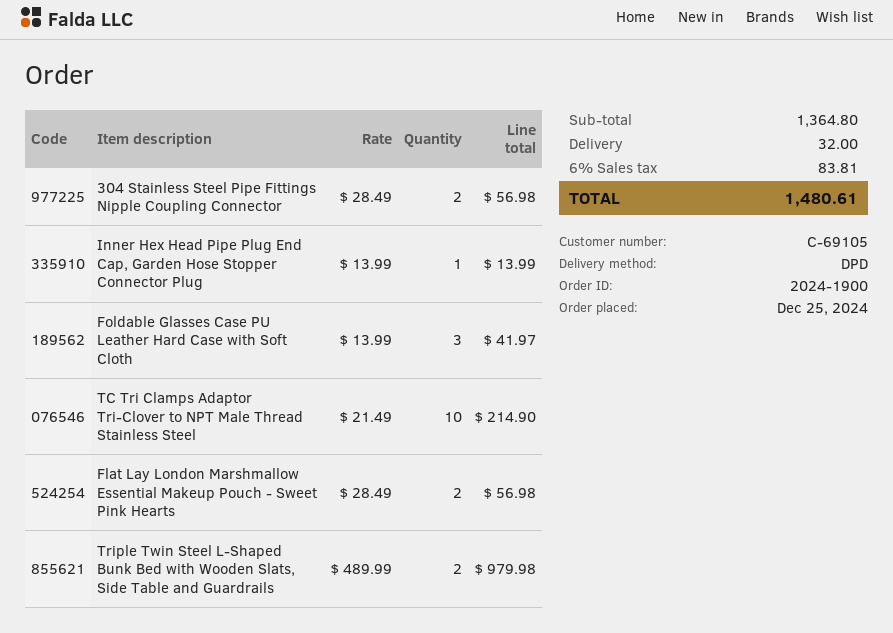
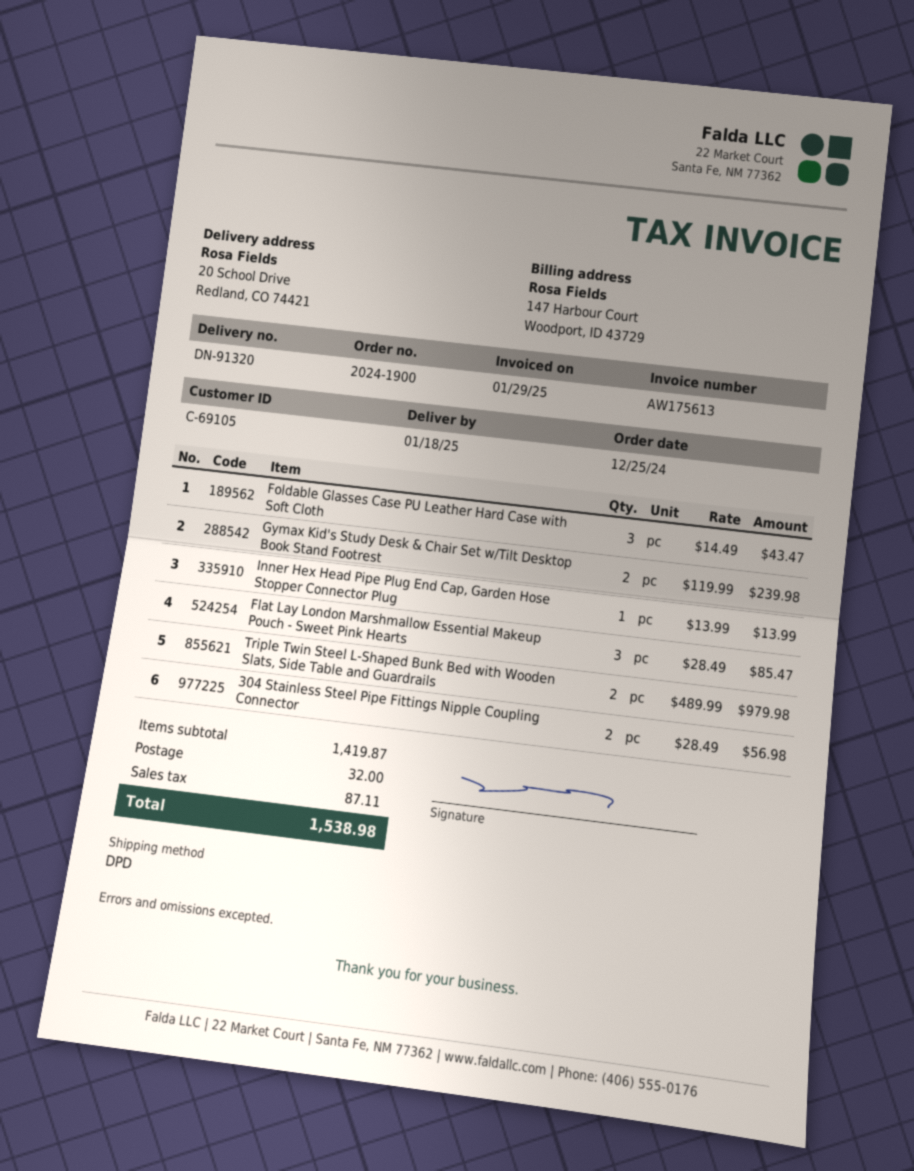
Foldable Glasses Case PU Leather Hard Case with Soft Cloth: 3 x 13.99 = 41.97 -> 3 x 14.49 = 43.47
TC Tri Clamps Adaptor Tri-Clover to NPT Male Thread Stainless Steel: 10 x 21.49 = 214.90 -> none
Flat Lay London Marshmallow Essential Makeup Pouch - Sweet Pink Hearts: 2 x 28.49 = 56.98 -> 3 x 28.49 = 85.47
Gymax Kid's Study Desk & Chair Set w/Tilt Desktop Book Stand Footrest: none -> 2 x 119.99 = 239.98
subtotal: 1364.80 -> 1419.87
tax: 83.81 -> 87.11
total: 1480.61 -> 1538.98

